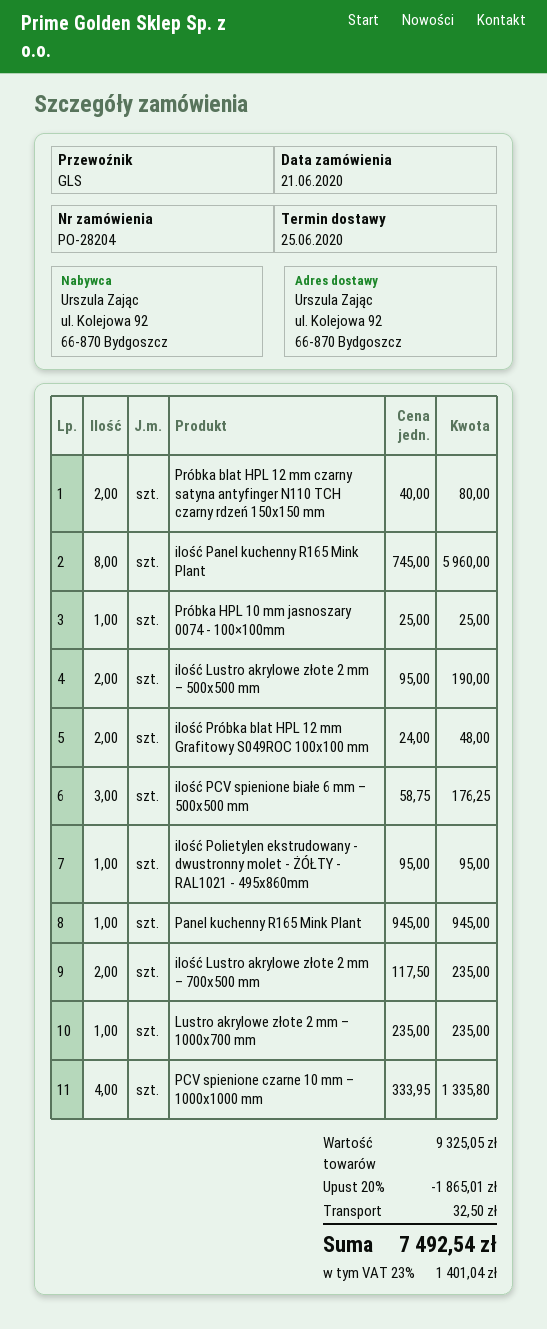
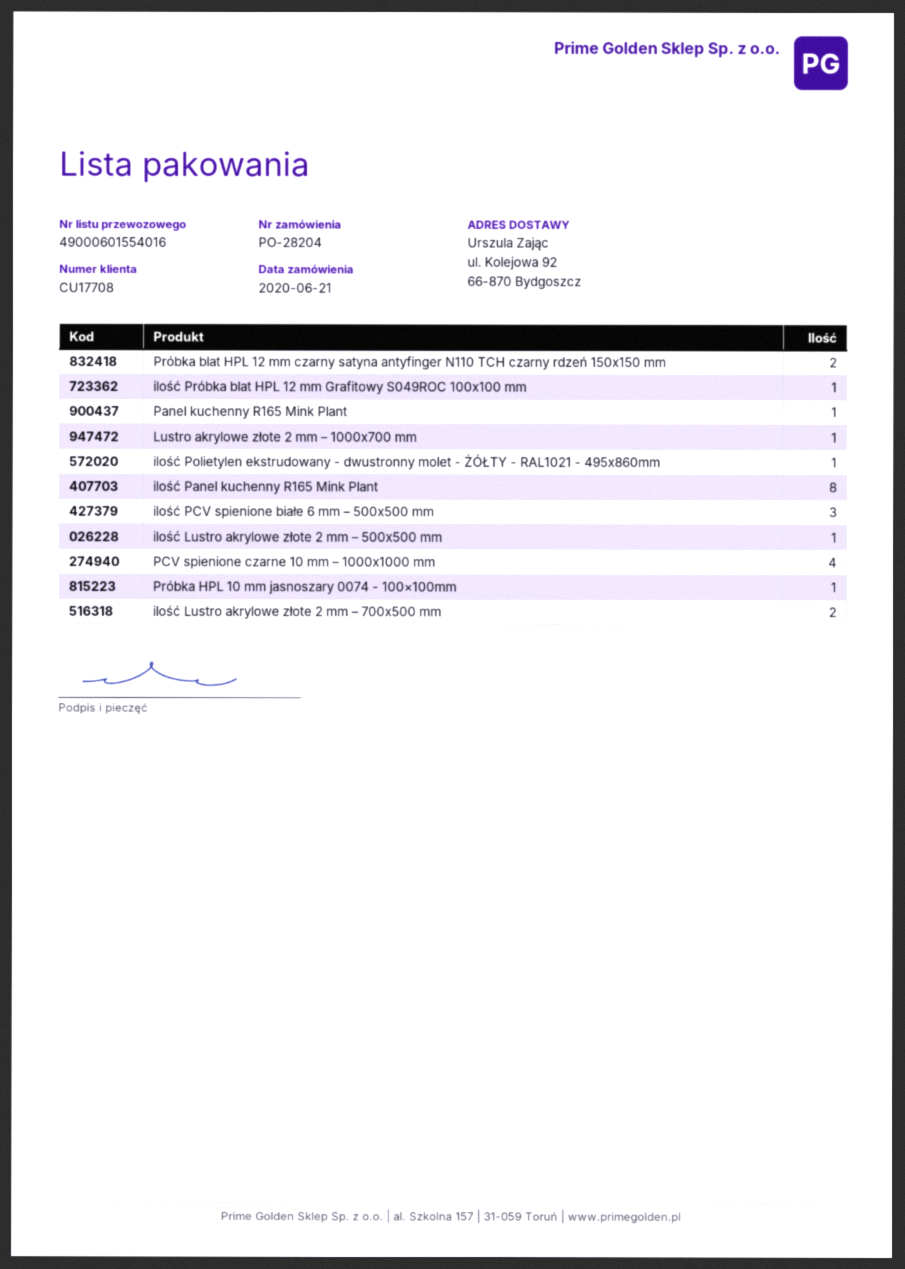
ilość Lustro akrylowe złote 2 mm – 500x500 mm: 2 -> 1
ilość Próbka blat HPL 12 mm Grafitowy S049ROC 100x100 mm: 2 -> 1

